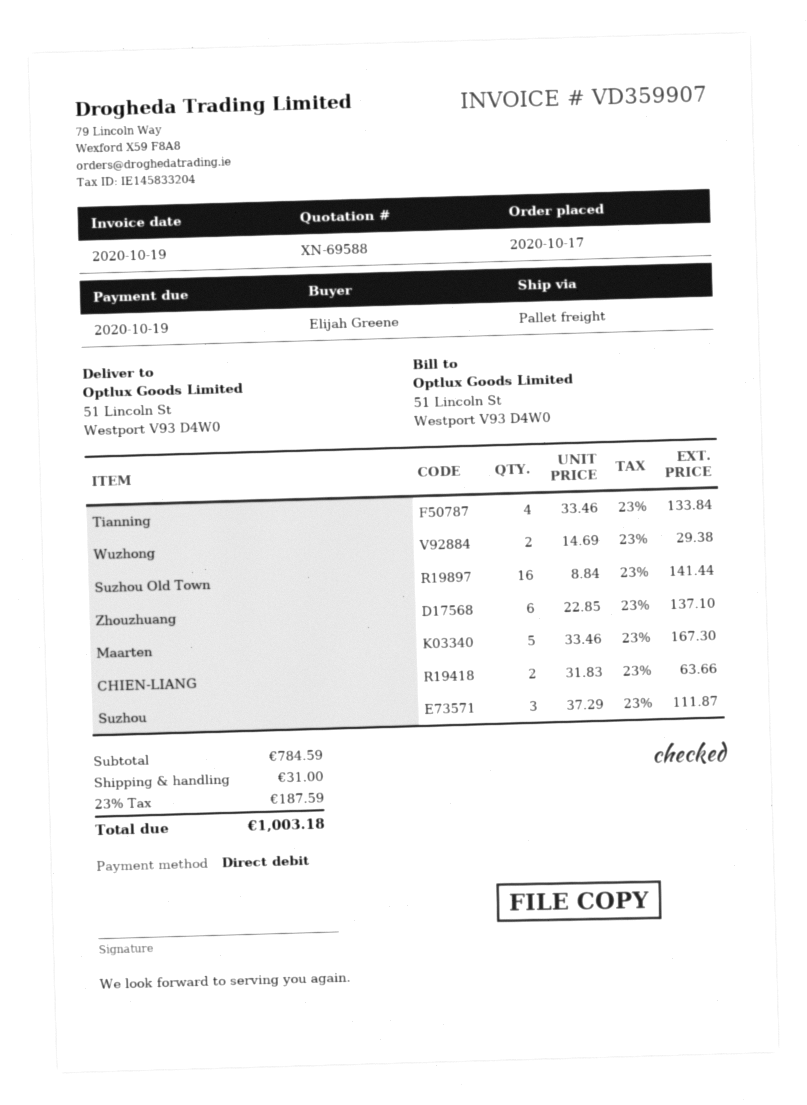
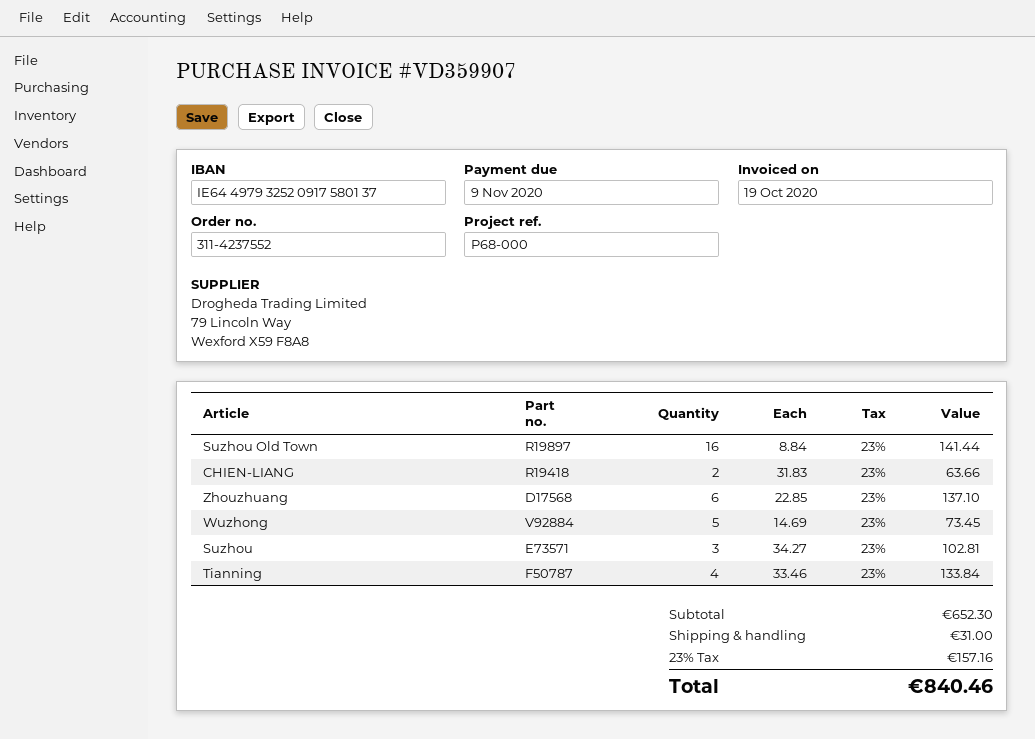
due date: 2020-10-19 -> 2020-11-09
Wuzhong: 2 x 14.69 = 29.38 -> 5 x 14.69 = 73.45
Maarten: 5 x 33.46 = 167.30 -> none
Suzhou: 3 x 37.29 = 111.87 -> 3 x 34.27 = 102.81
subtotal: 784.59 -> 652.30
tax: 23% = 187.59 -> 23% = 157.16
total: 1003.18 -> 840.46

